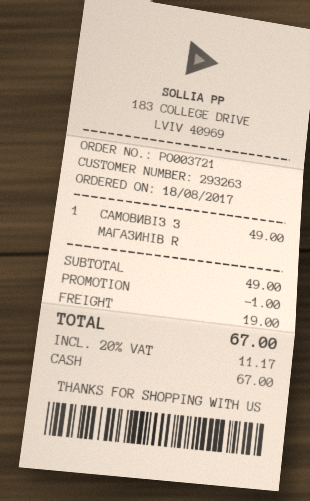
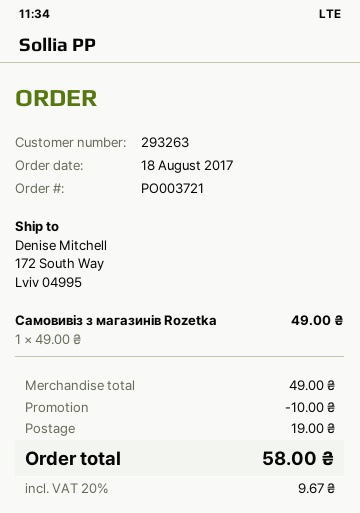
discount: 1.00 -> 10.00
tax: 20% = 11.17 -> 20% = 9.67
total: 67.00 -> 58.00

